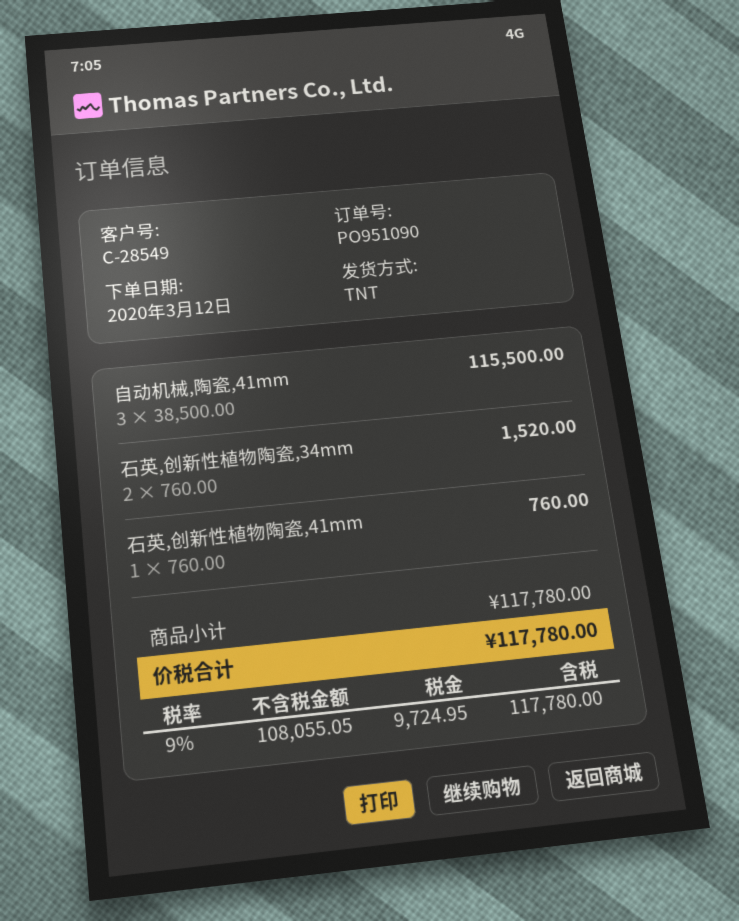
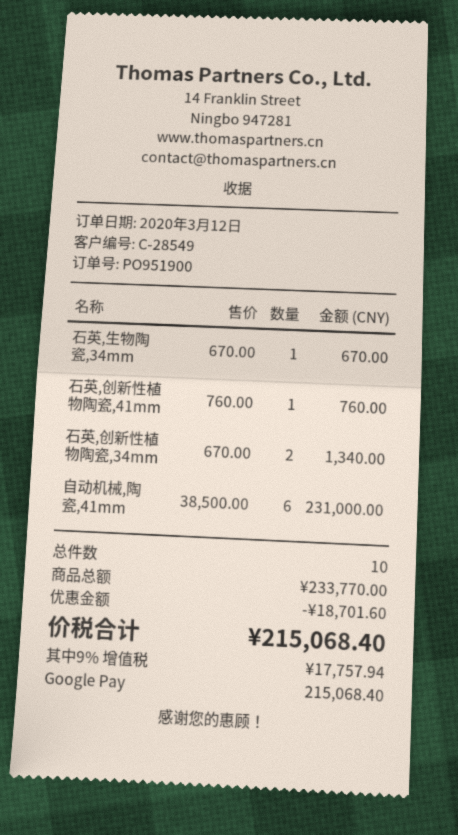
order number: PO951090 -> PO951900
自动机械,陶瓷,41mm: 3 x 38500.00 = 115500.00 -> 6 x 38500.00 = 231000.00
石英,创新性植物陶瓷,34mm: 2 x 760.00 = 1520.00 -> 2 x 670.00 = 1340.00
石英,生物陶瓷,34mm: none -> 1 x 670.00 = 670.00
subtotal: 117780.00 -> 233770.00
discount: none -> 18701.60
tax: 9% = 9724.95 -> 9% = 17757.94
total: 117780.00 -> 215068.40

